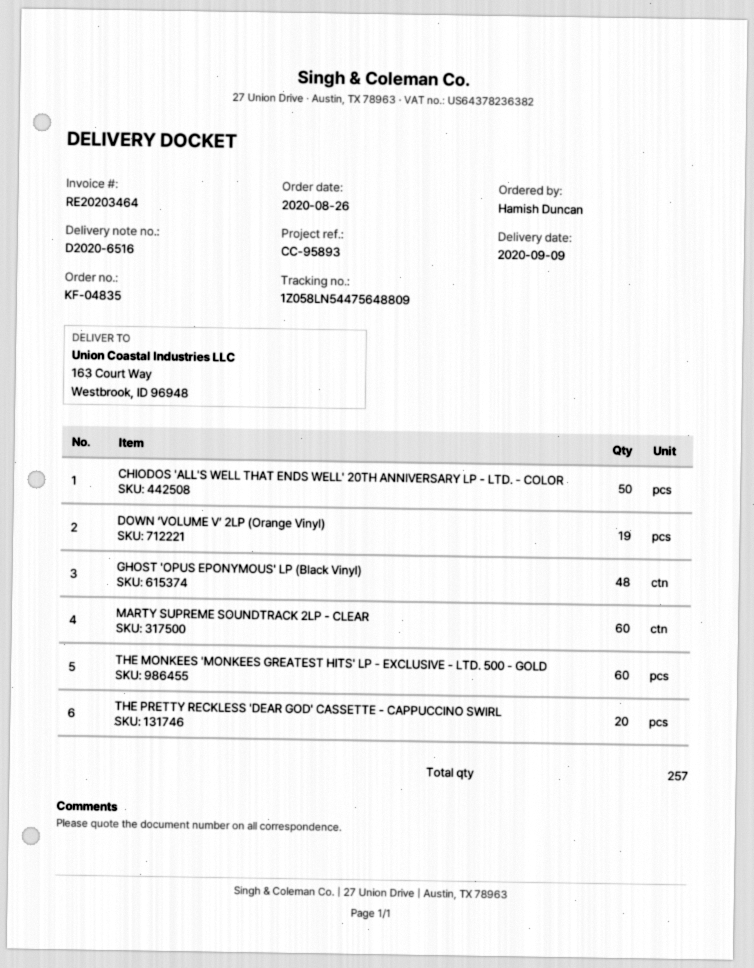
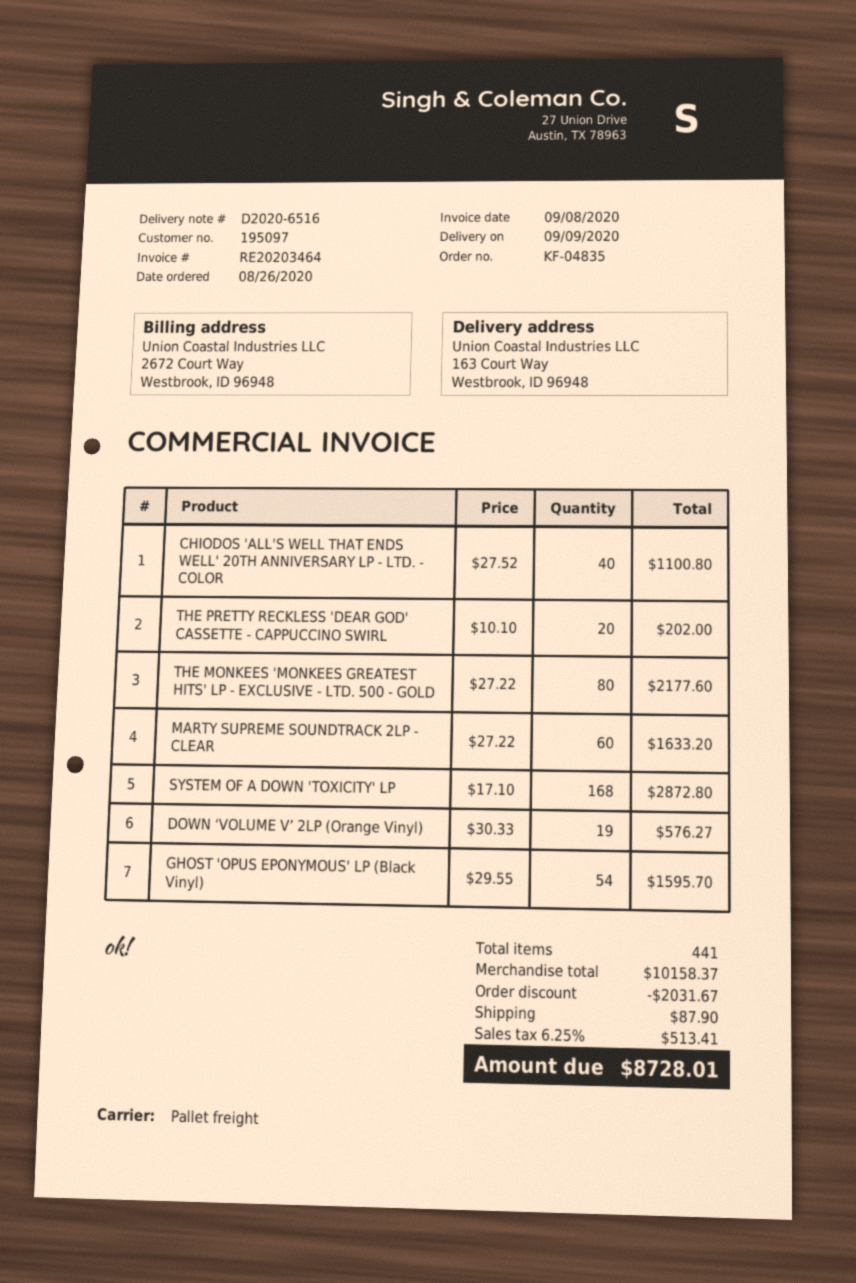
CHIODOS 'ALL'S WELL THAT ENDS WELL' 20TH ANNIVERSARY LP - LTD. - COLOR: 50 -> 40
GHOST 'OPUS EPONYMOUS' LP (Black Vinyl): 48 -> 54
THE MONKEES 'MONKEES GREATEST HITS' LP - EXCLUSIVE - LTD. 500 - GOLD: 60 -> 80
SYSTEM OF A DOWN 'TOXICITY' LP: none -> 168
total quantity: 257 -> 441

